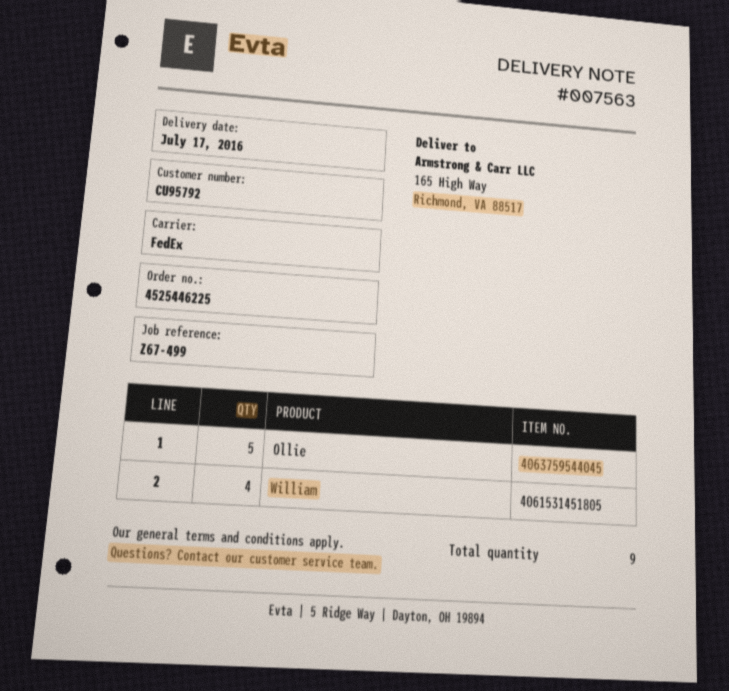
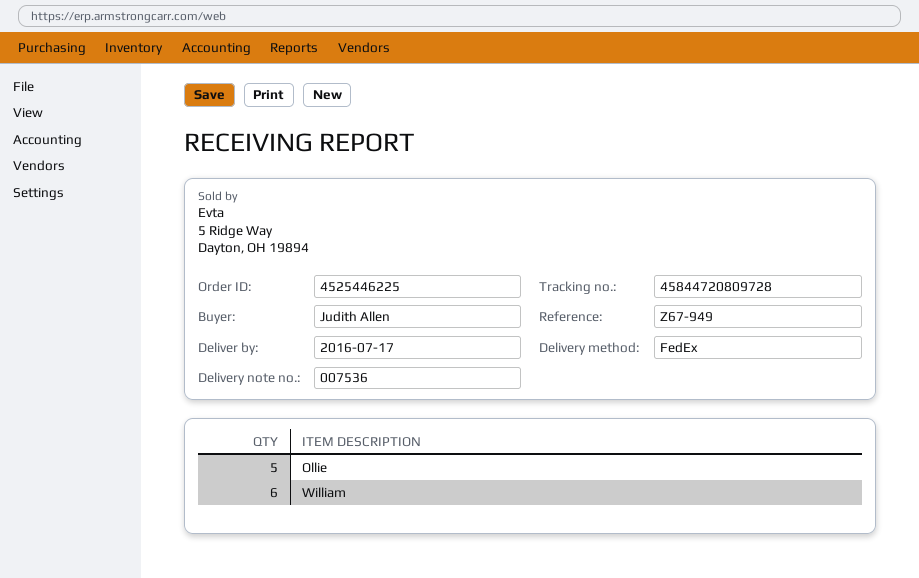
delivery note number: 007563 -> 007536
reference: Z67-499 -> Z67-949
William: 4 -> 6

